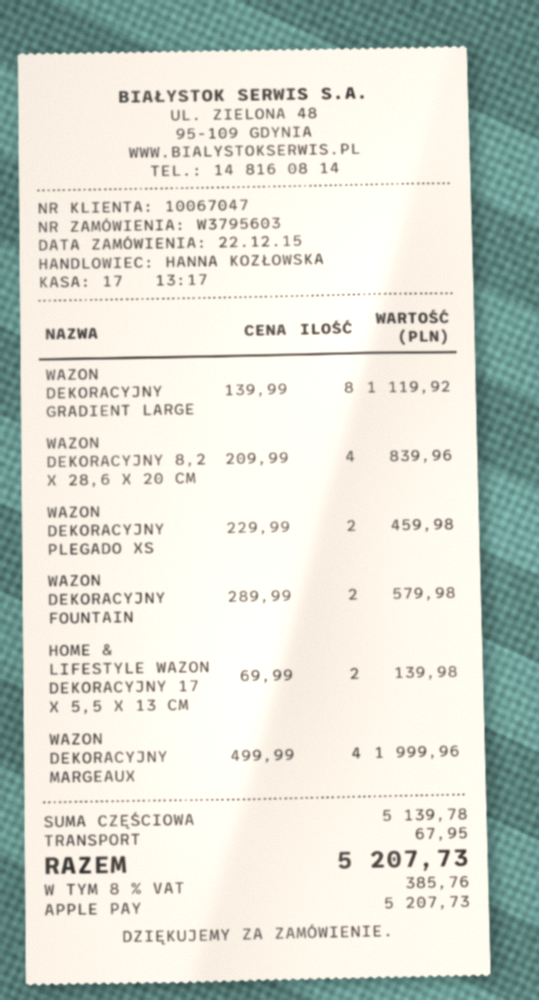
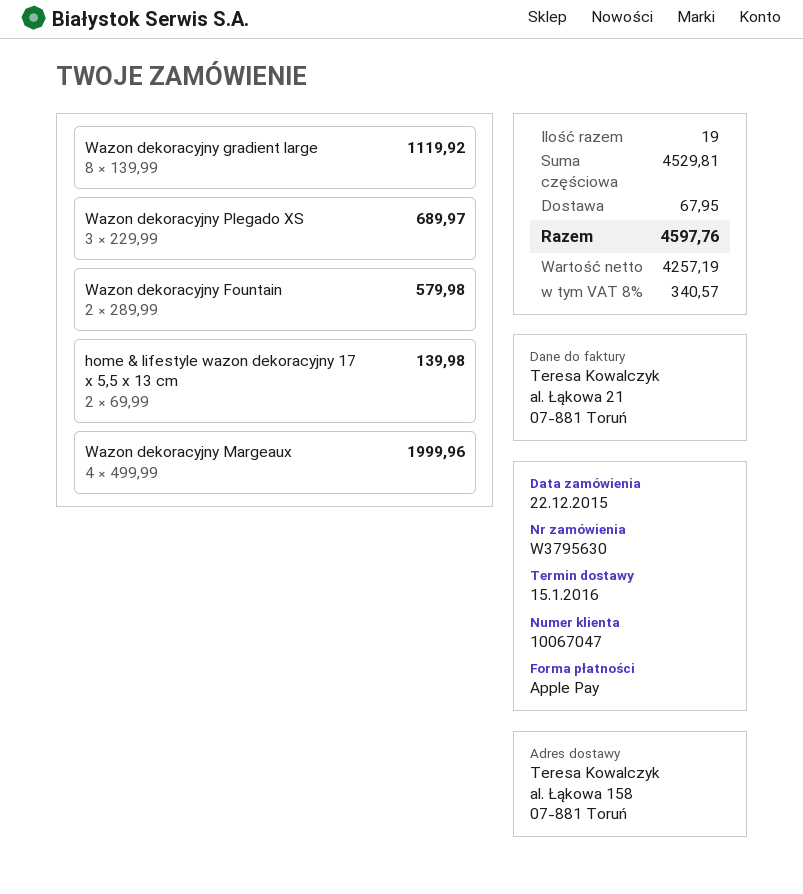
order number: W3795603 -> W3795630
WAZON DEKORACYJNY 8,2 X 28,6 X 20 CM: 4 x 209.99 = 839.96 -> none
WAZON DEKORACYJNY PLEGADO XS: 2 x 229.99 = 459.98 -> 3 x 229.99 = 689.97
subtotal: 5139.78 -> 4529.81
tax: 8% = 385.76 -> 8% = 340.57
total: 5207.73 -> 4597.76

